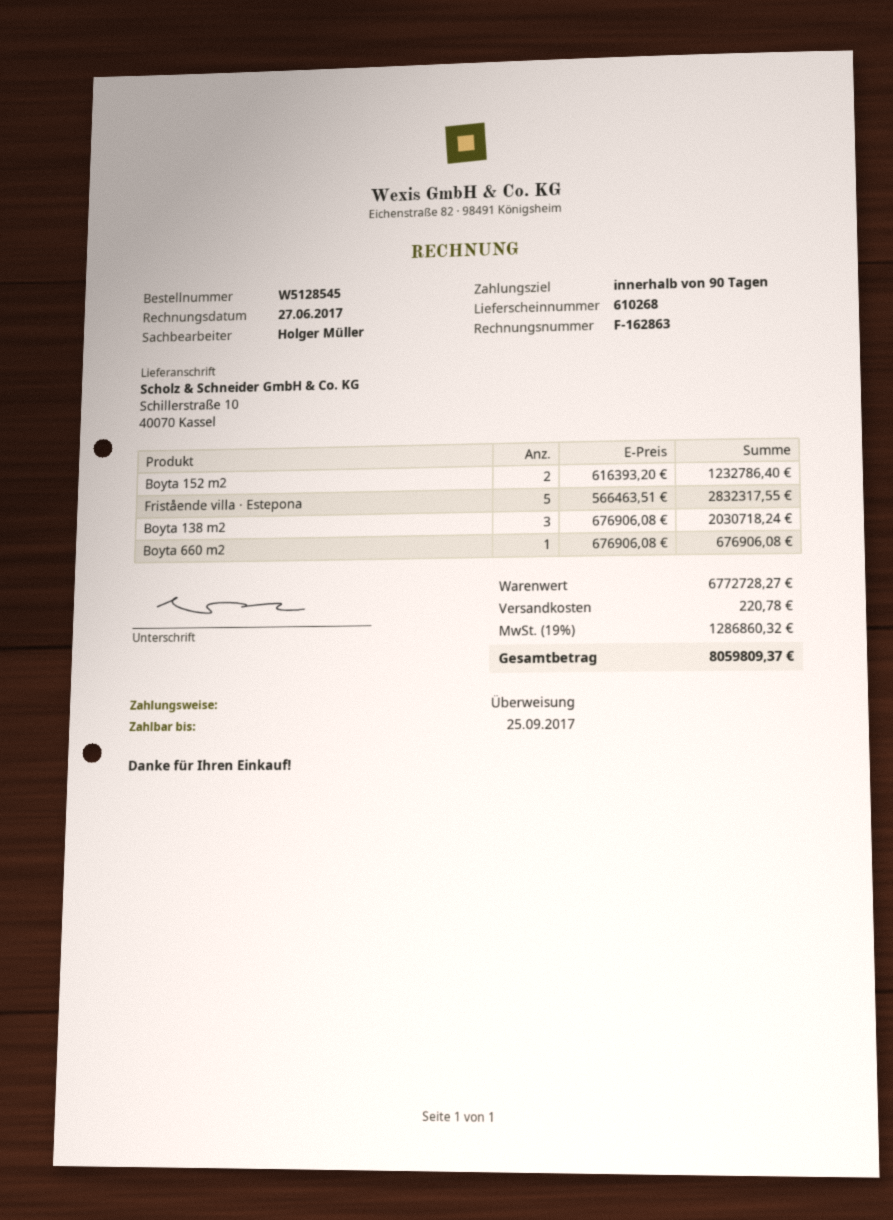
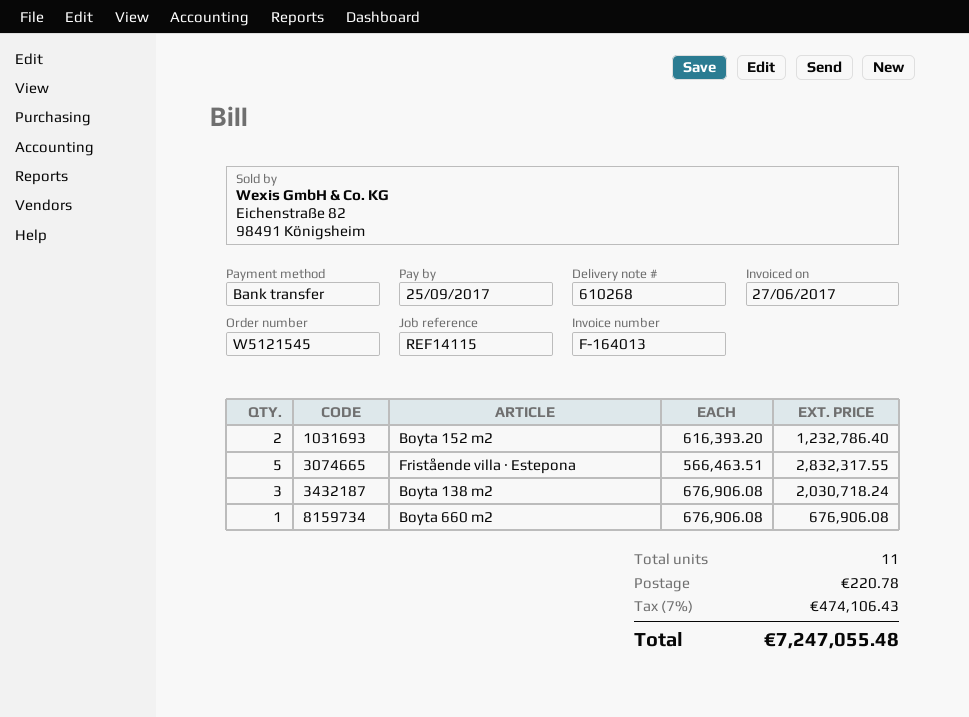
order number: W5128545 -> W5121545
invoice number: F-162863 -> F-164013
tax: 19% = 1286860.32 -> 7% = 474106.43
total: 8059809.37 -> 7247055.48

